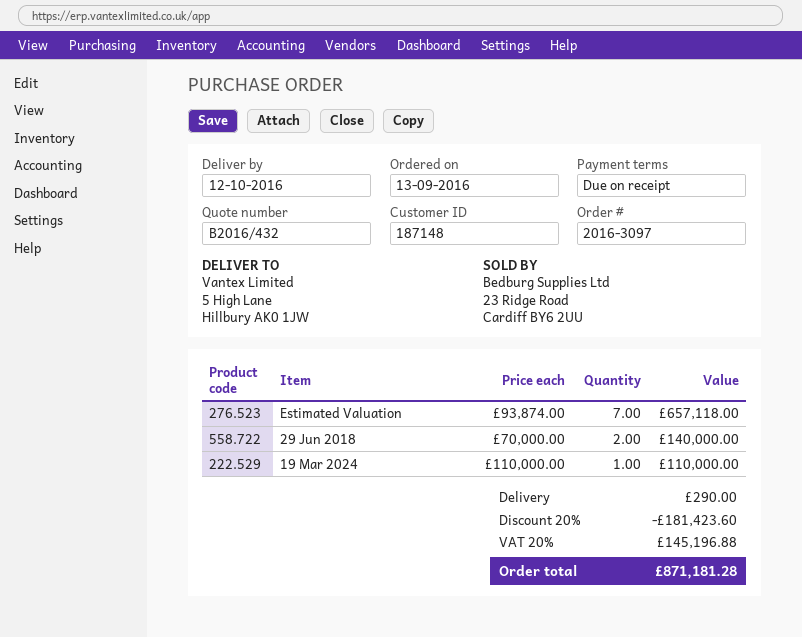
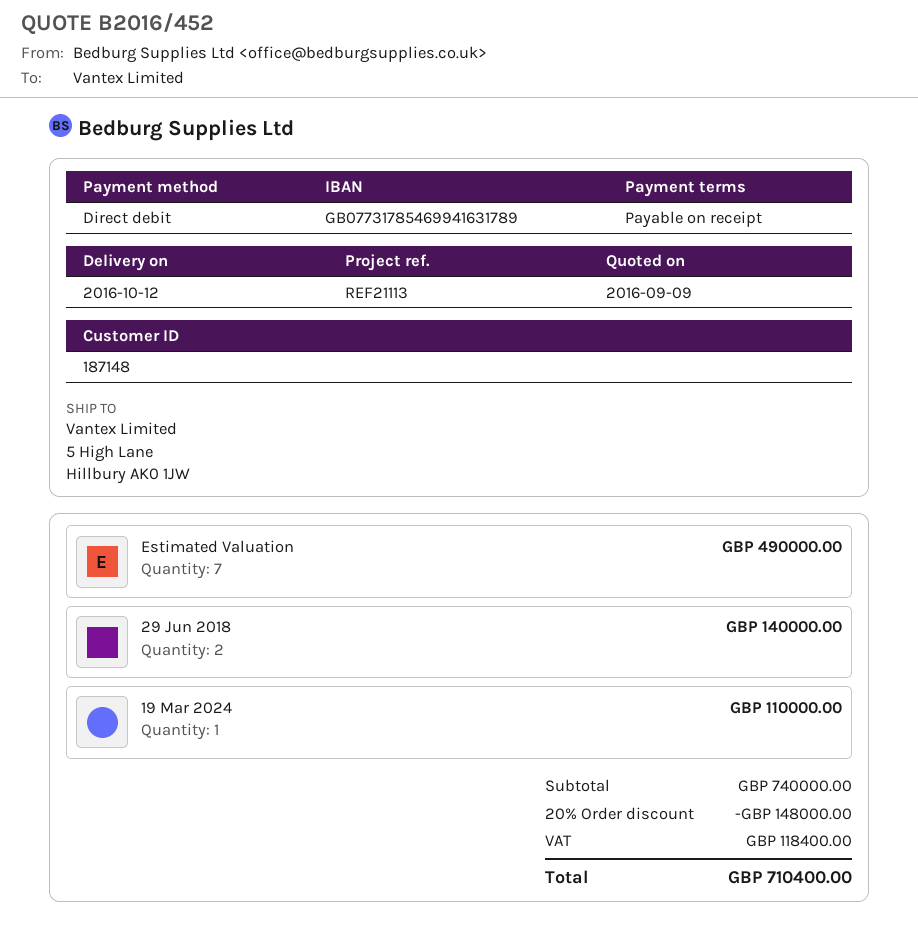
quote number: B2016/432 -> B2016/452
Estimated Valuation: 7 for 657118.00 -> 7 for 490000.00
discount: 20% = 181423.60 -> 20% = 148000.00
shipping: 290.00 -> none
tax: 145196.88 -> 118400.00
total: 871181.28 -> 710400.00

